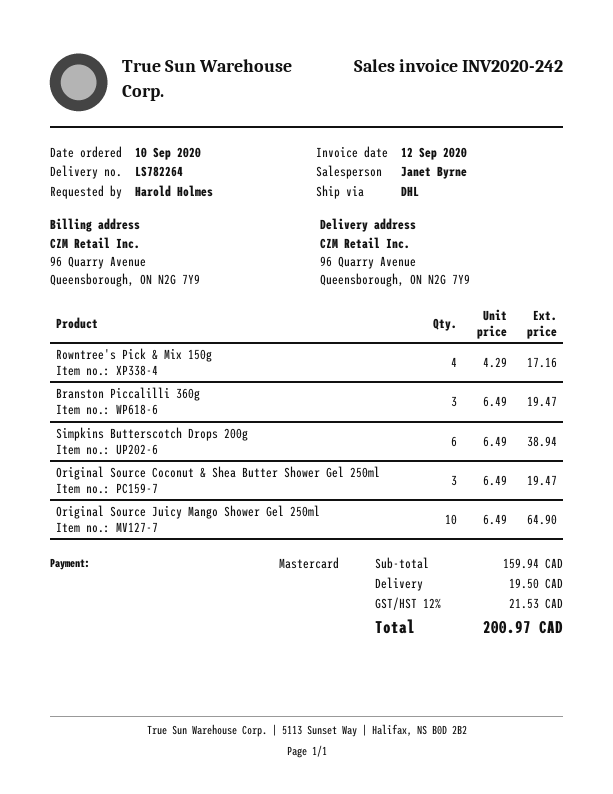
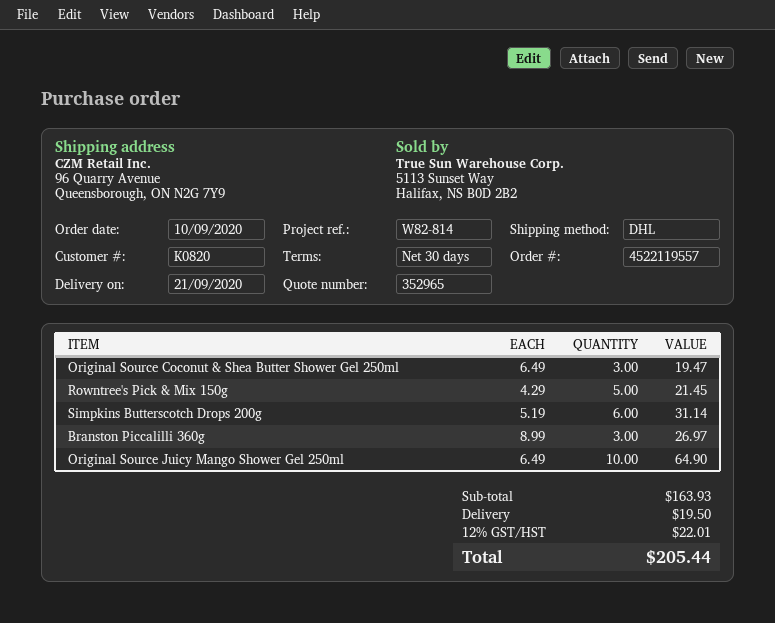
Rowntree's Pick & Mix 150g: 4 x 4.29 = 17.16 -> 5 x 4.29 = 21.45
Branston Piccalilli 360g: 3 x 6.49 = 19.47 -> 3 x 8.99 = 26.97
Simpkins Butterscotch Drops 200g: 6 x 6.49 = 38.94 -> 6 x 5.19 = 31.14
subtotal: 159.94 -> 163.93
tax: 12% = 21.53 -> 12% = 22.01
total: 200.97 -> 205.44

